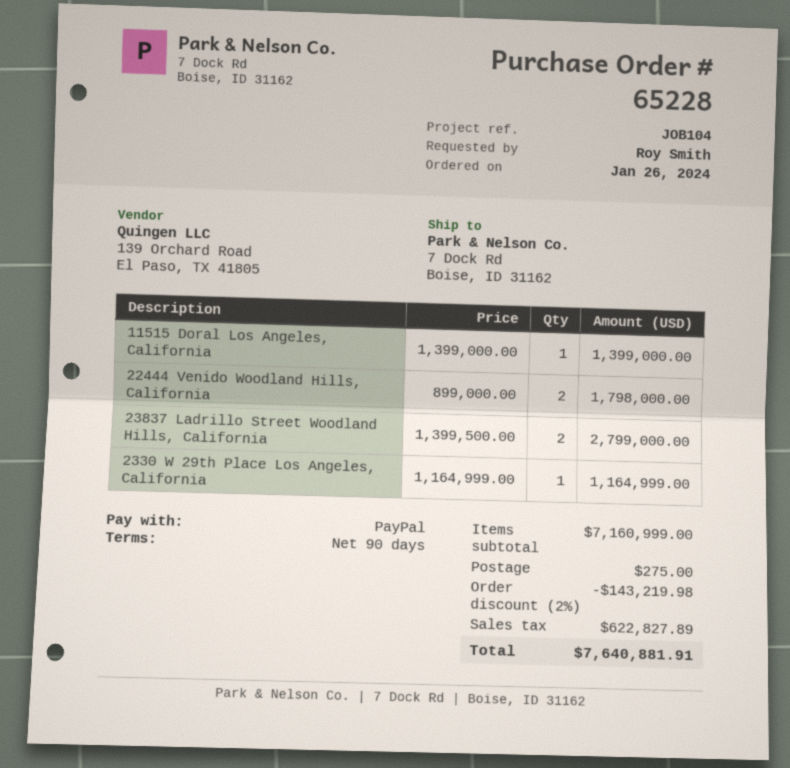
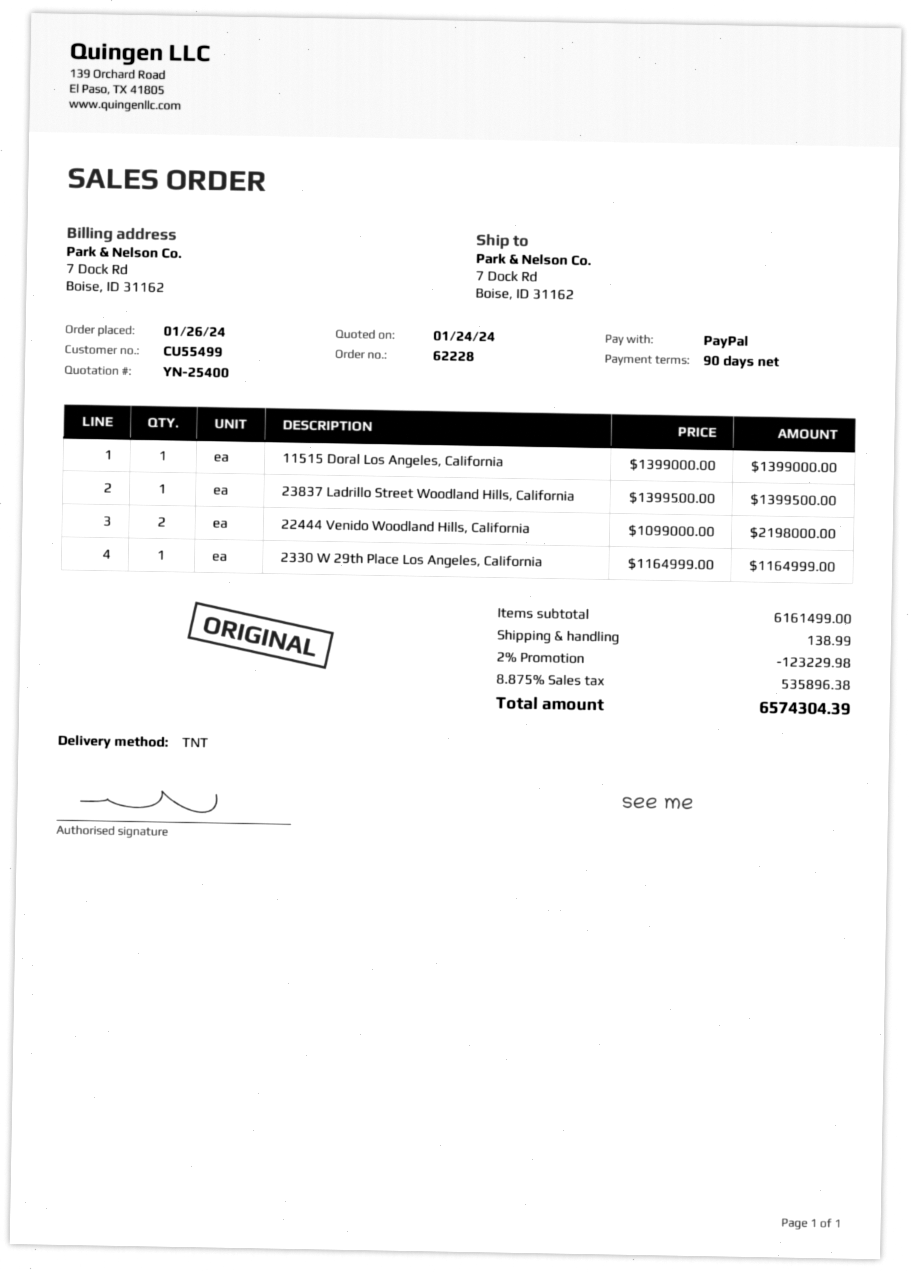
order number: 65228 -> 62228
22444 Venido Woodland Hills, California: 2 x 899000.00 = 1798000.00 -> 2 x 1099000.00 = 2198000.00
23837 Ladrillo Street Woodland Hills, California: 2 x 1399500.00 = 2799000.00 -> 1 x 1399500.00 = 1399500.00
subtotal: 7160999.00 -> 6161499.00
discount: 2% = 143219.98 -> 2% = 123229.98
shipping: 275.00 -> 138.99
tax: 622827.89 -> 535896.38
total: 7640881.91 -> 6574304.39

